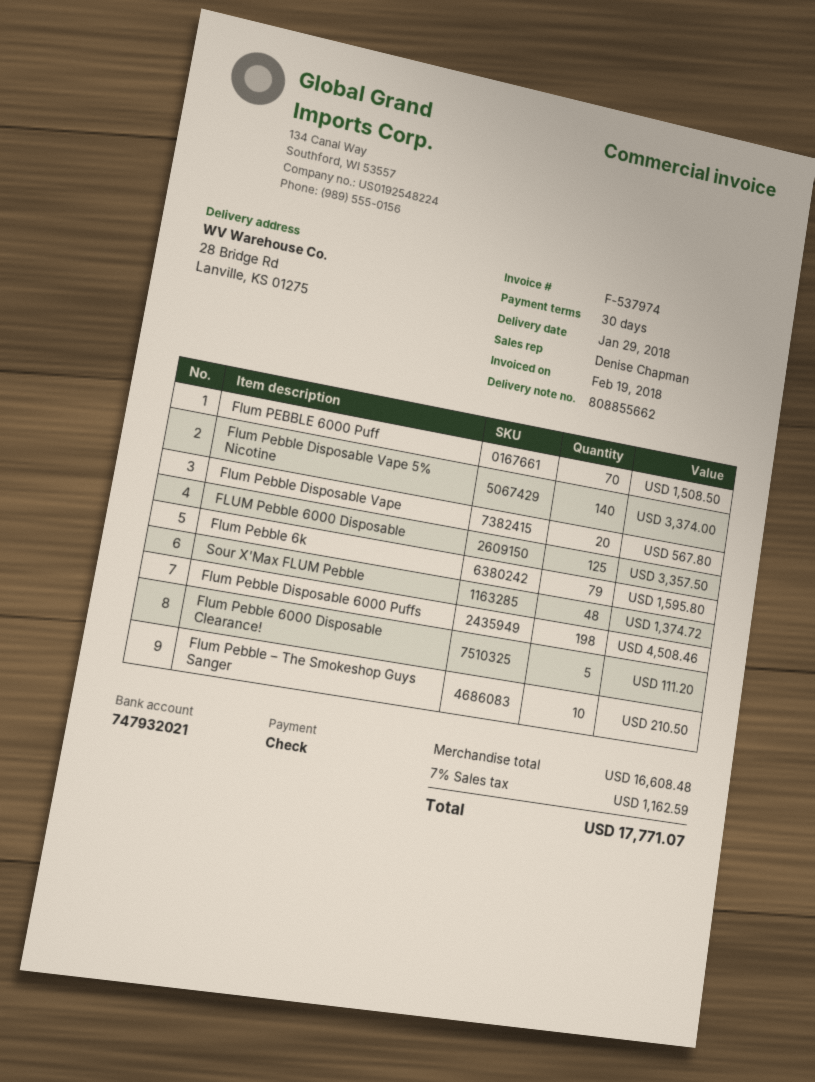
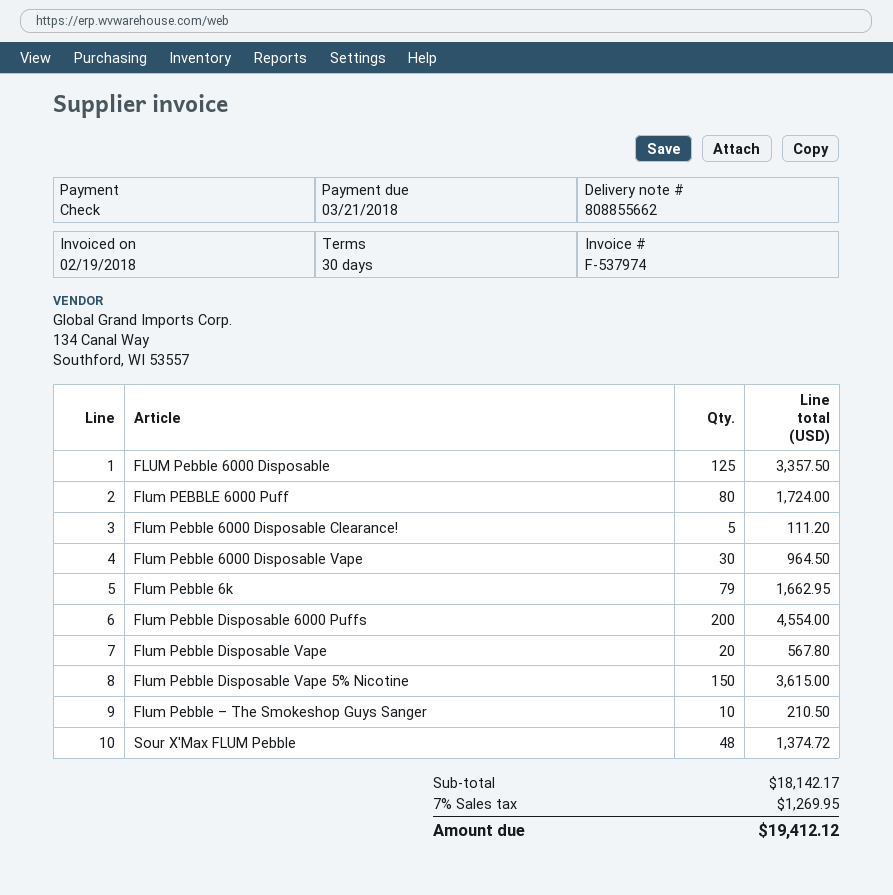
Flum PEBBLE 6000 Puff: 70 for 1508.50 -> 80 for 1724.00
Flum Pebble Disposable Vape 5% Nicotine: 140 for 3374.00 -> 150 for 3615.00
Flum Pebble 6k: 79 for 1595.80 -> 79 for 1662.95
Flum Pebble Disposable 6000 Puffs: 198 for 4508.46 -> 200 for 4554.00
Flum Pebble 6000 Disposable Vape: none -> 30 for 964.50
subtotal: 16608.48 -> 18142.17
tax: 7% = 1162.59 -> 7% = 1269.95
total: 17771.07 -> 19412.12

